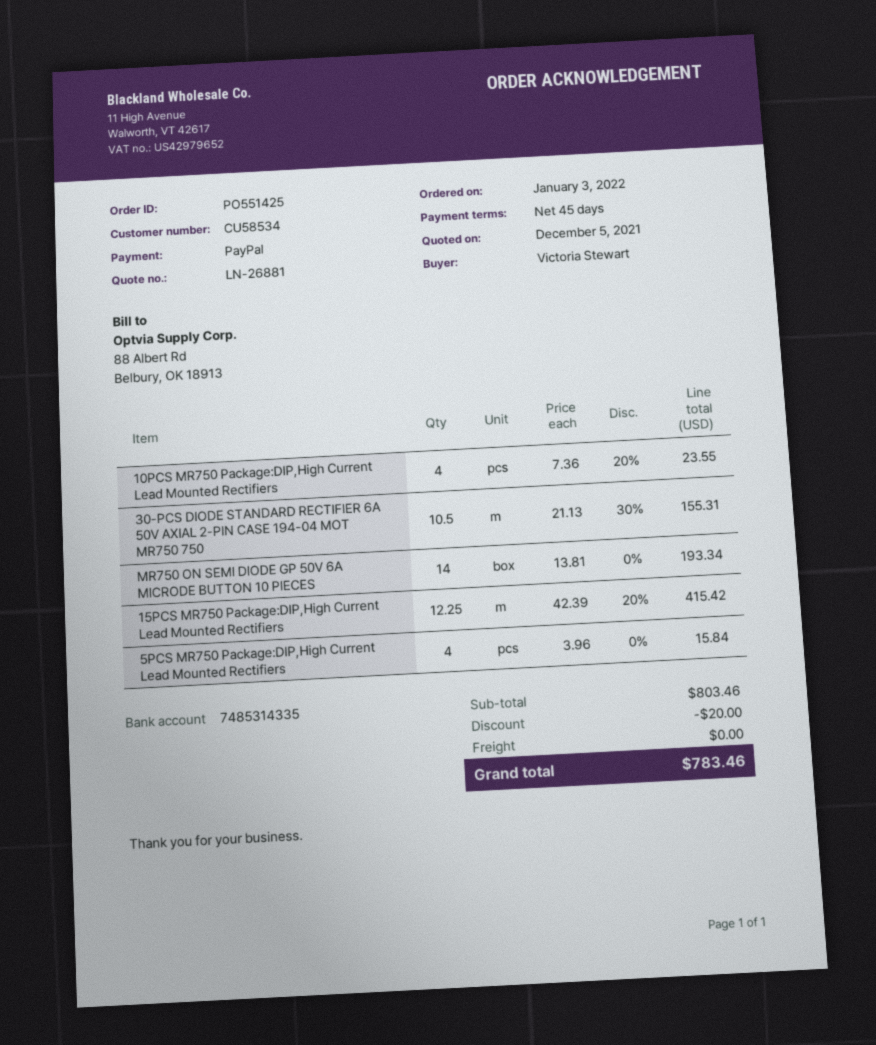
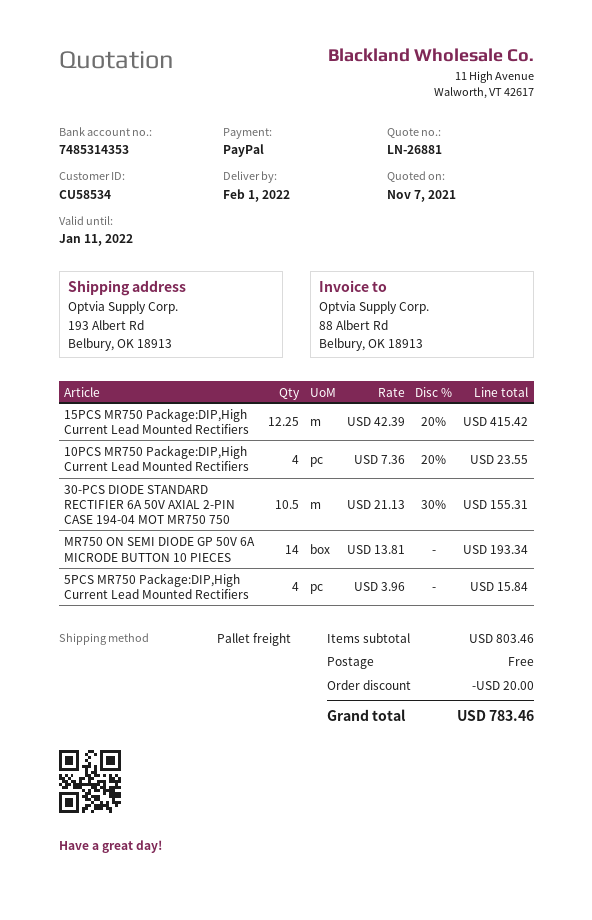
quote date: 2021-12-05 -> 2021-11-07
bank account: 7485314335 -> 7485314353

